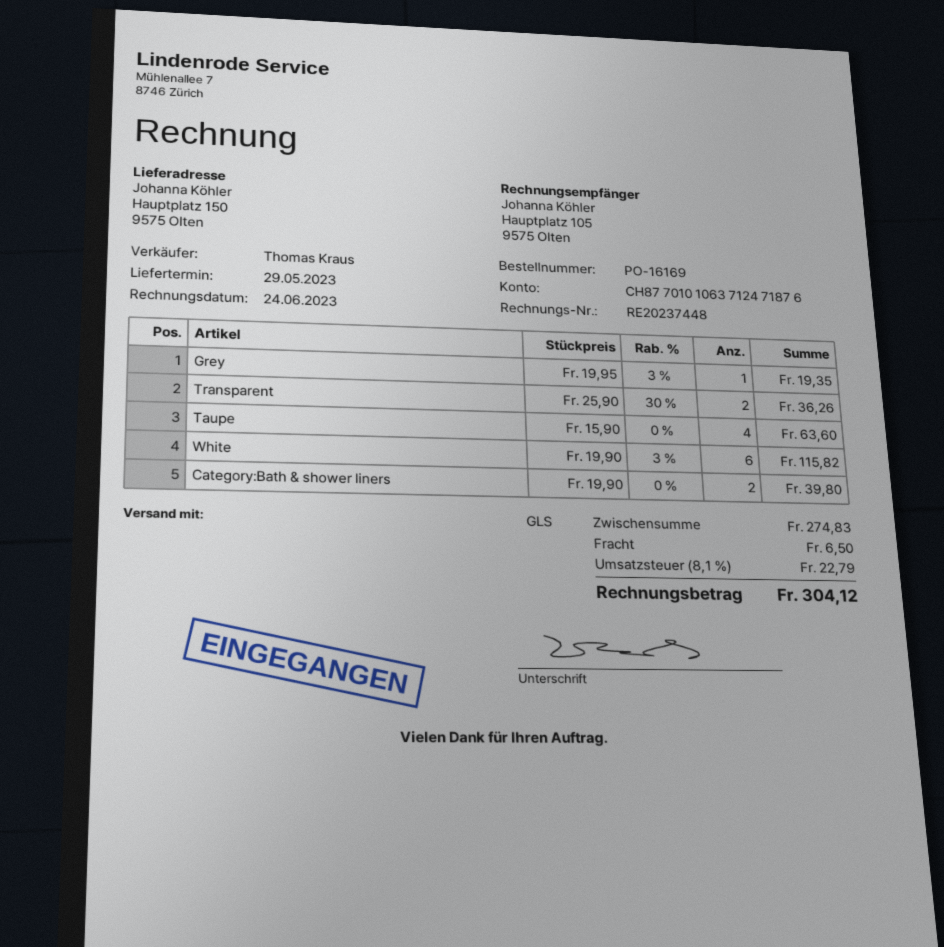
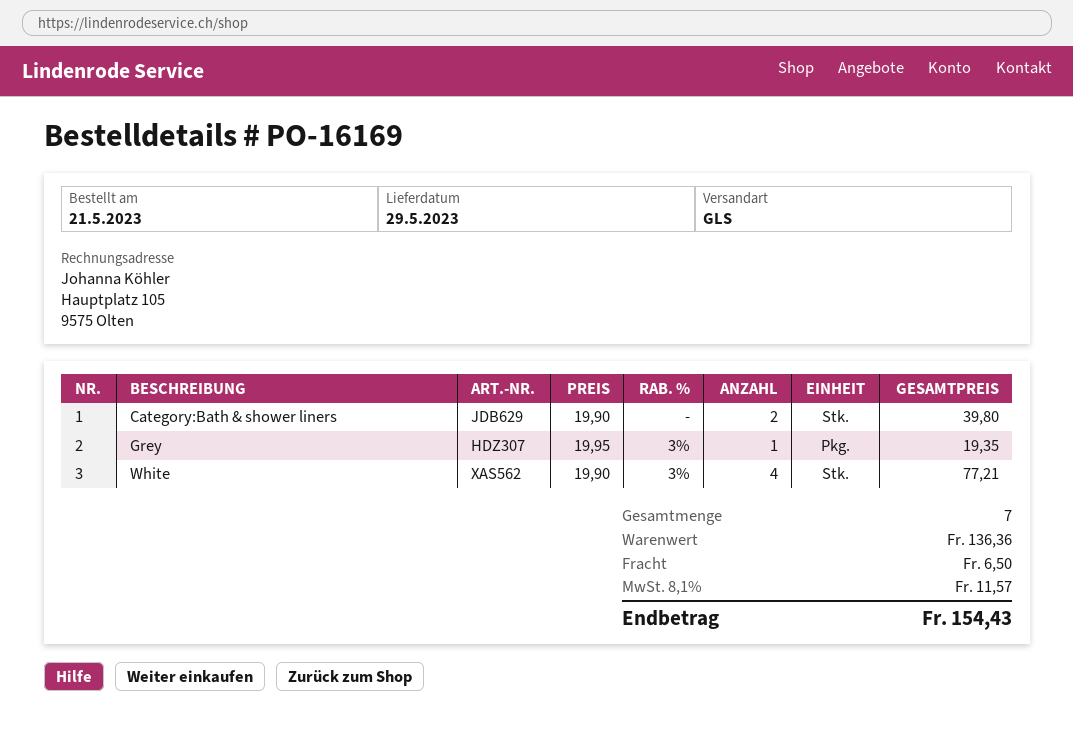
Transparent: 2 x 25.90 - 30% = 36.26 -> none
Taupe: 4 x 15.90 = 63.60 -> none
White: 6 x 19.90 - 3% = 115.82 -> 4 x 19.90 - 3% = 77.21
subtotal: 274.83 -> 136.36
tax: 8.1% = 22.79 -> 8.1% = 11.57
total: 304.12 -> 154.43

